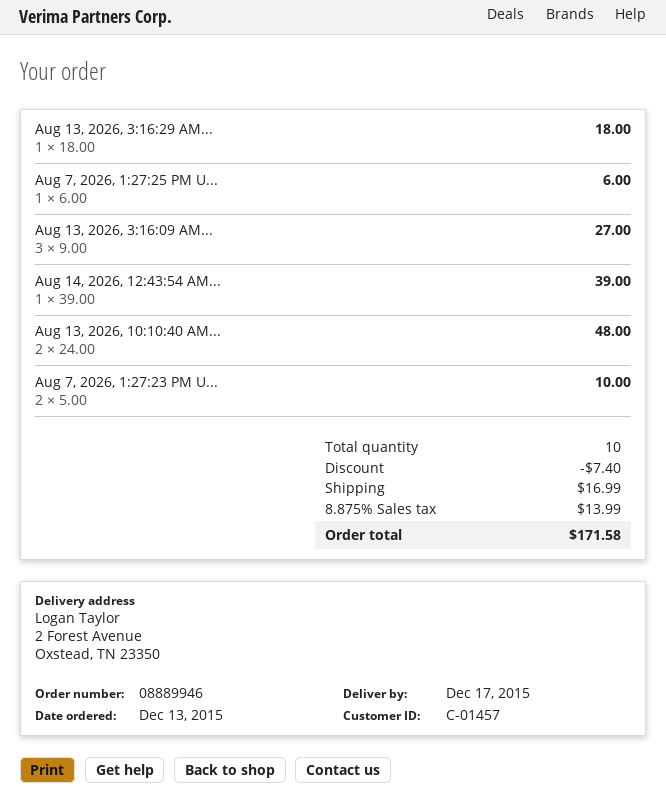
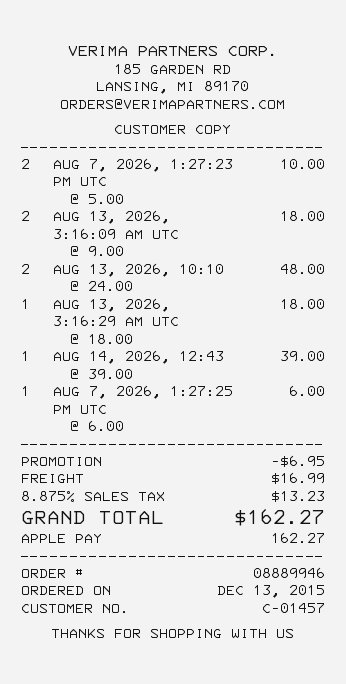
Aug 13, 2026, 3:16:09 AM...: 3 x 9.00 = 27.00 -> 2 x 9.00 = 18.00
discount: 7.40 -> 6.95
tax: 8.875% = 13.99 -> 8.875% = 13.23
total: 171.58 -> 162.27

